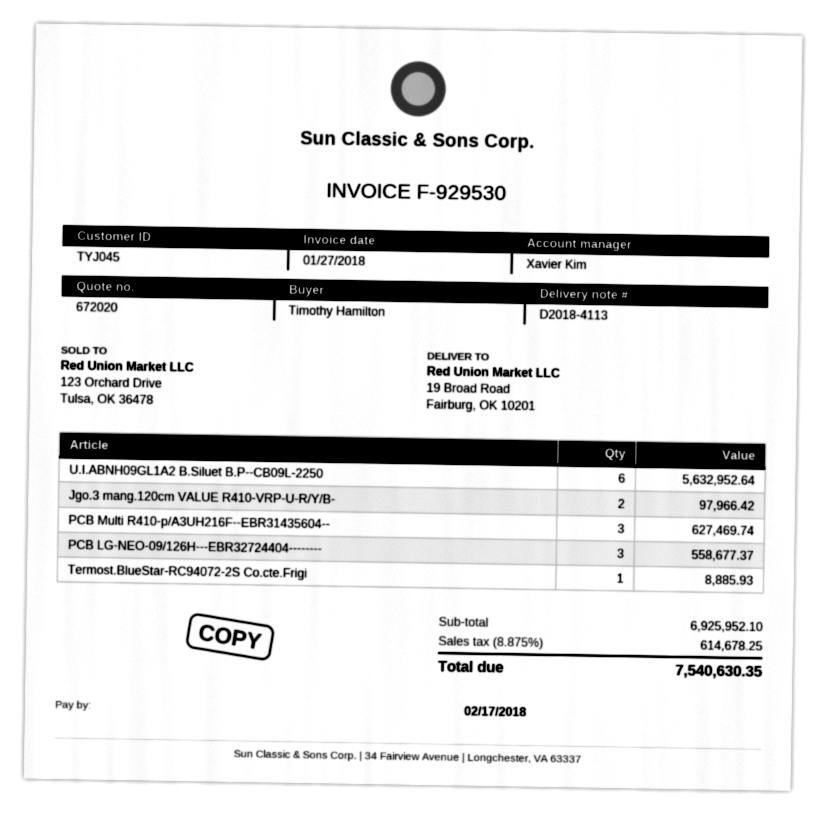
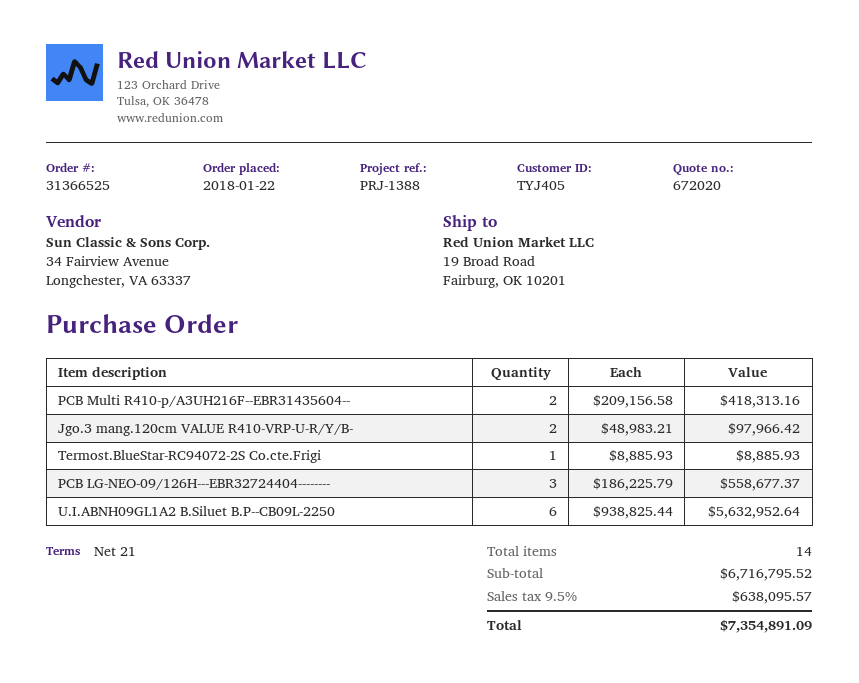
customer number: TYJ045 -> TYJ405
PCB Multi R410-p/A3UH216F--EBR31435604--: 3 for 627469.74 -> 2 for 418313.16
subtotal: 6925952.10 -> 6716795.52
tax: 8.875% = 614678.25 -> 9.5% = 638095.57
total: 7540630.35 -> 7354891.09

